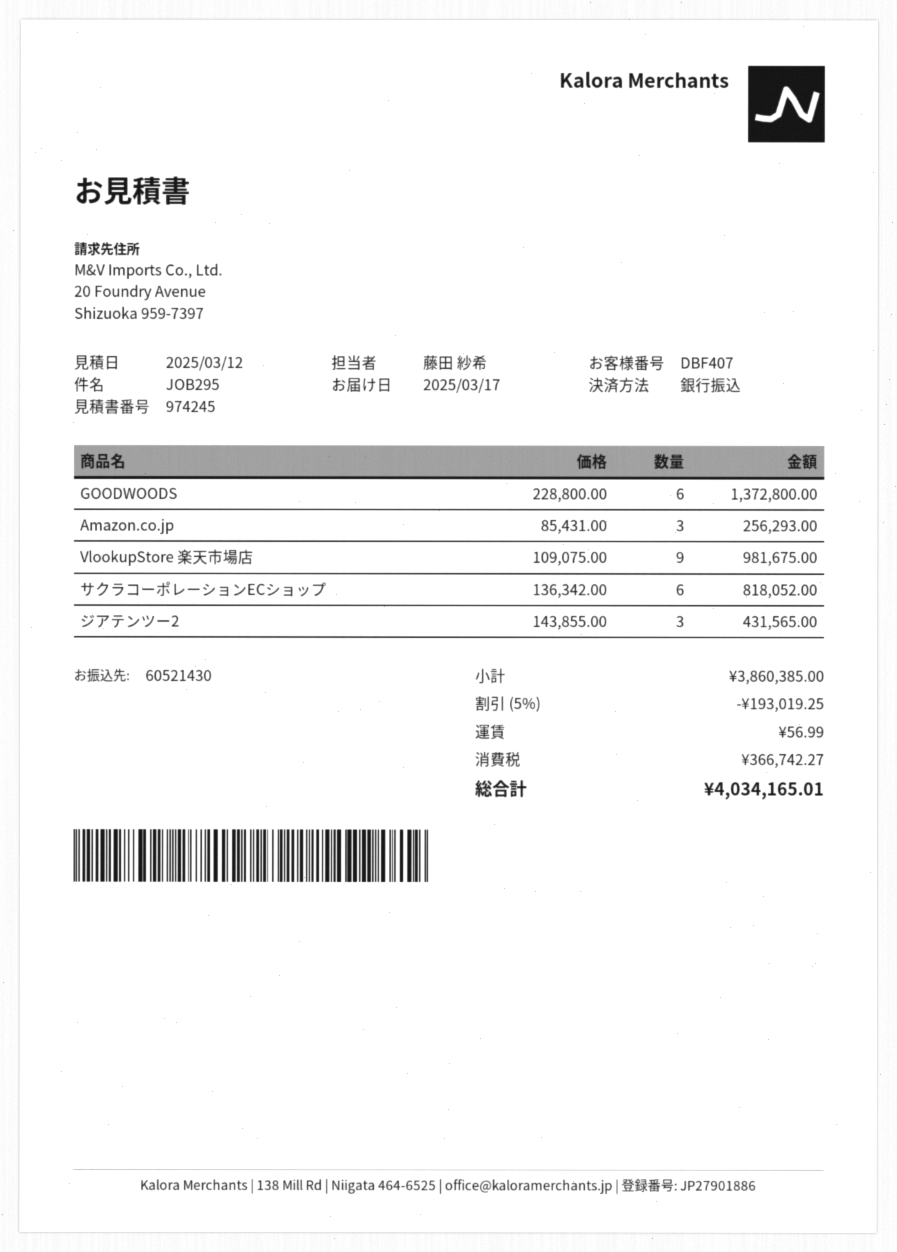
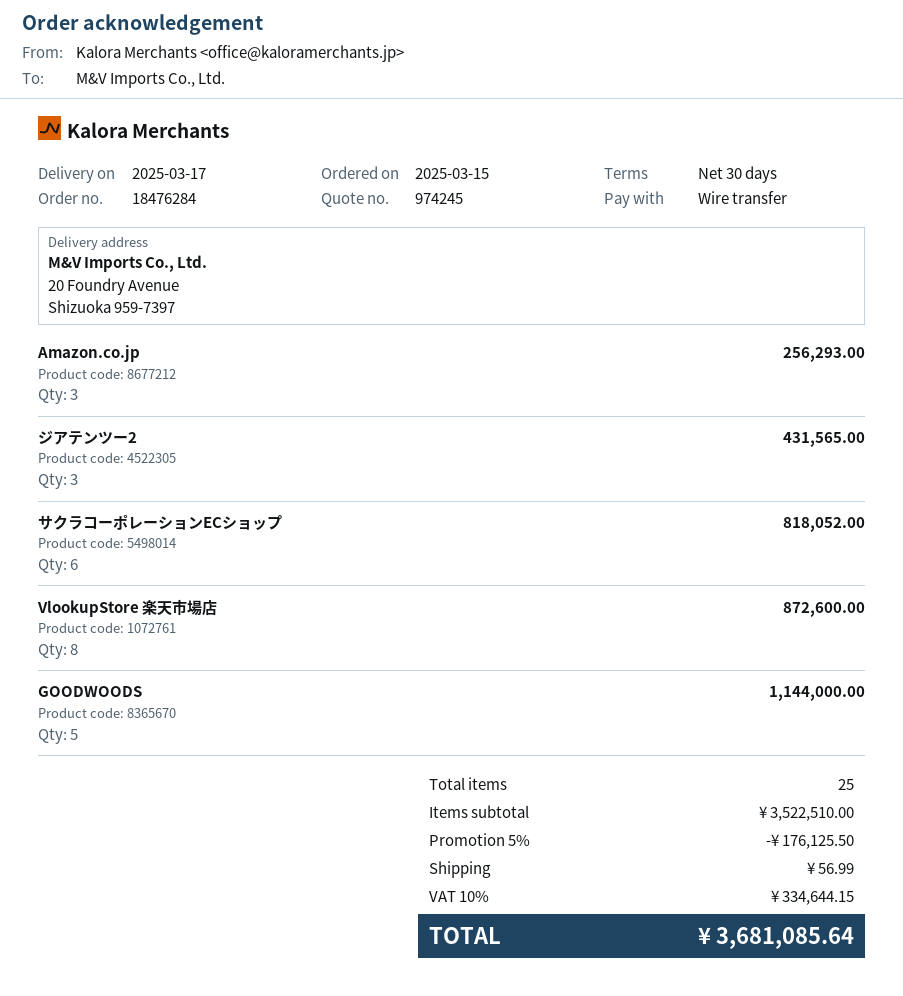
GOODWOODS: 6 for 1372800.00 -> 5 for 1144000.00
VlookupStore 楽天市場店: 9 for 981675.00 -> 8 for 872600.00
subtotal: 3860385.00 -> 3522510.00
discount: 5% = 193019.25 -> 5% = 176125.50
tax: 366742.27 -> 334644.15
total: 4034165.01 -> 3681085.64

